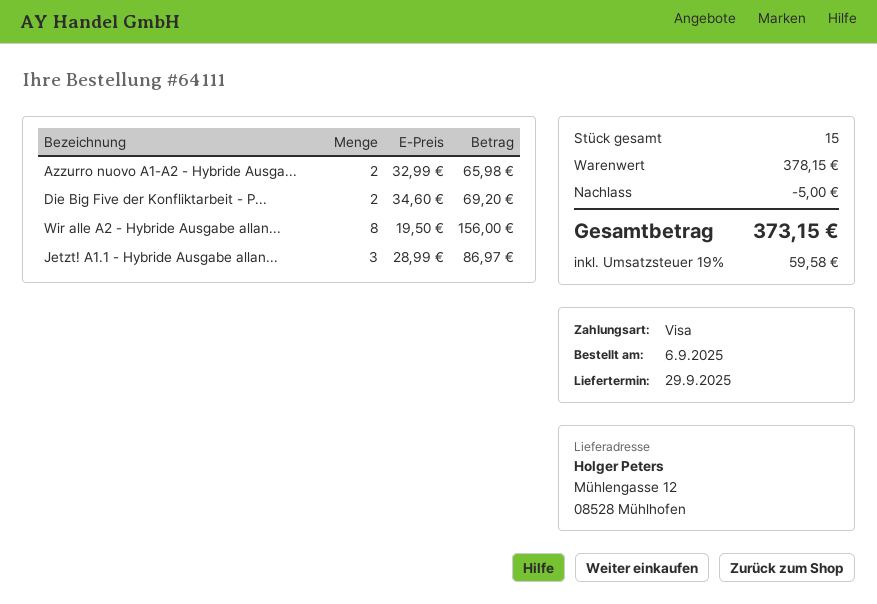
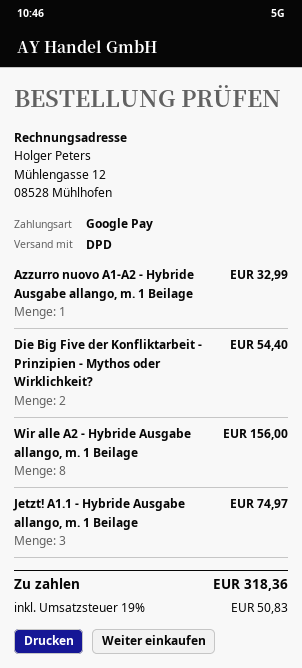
payment method: Visa -> Google Pay
Azzurro nuovo A1-A2 - Hybride Ausga...: 2 for 65.98 -> 1 for 32.99
Die Big Five der Konfliktarbeit - P...: 2 for 69.20 -> 2 for 54.40
Jetzt! A1.1 - Hybride Ausgabe allan...: 3 for 86.97 -> 3 for 74.97
discount: 5.00 -> none
tax: 19% = 59.58 -> 19% = 50.83
total: 373.15 -> 318.36

